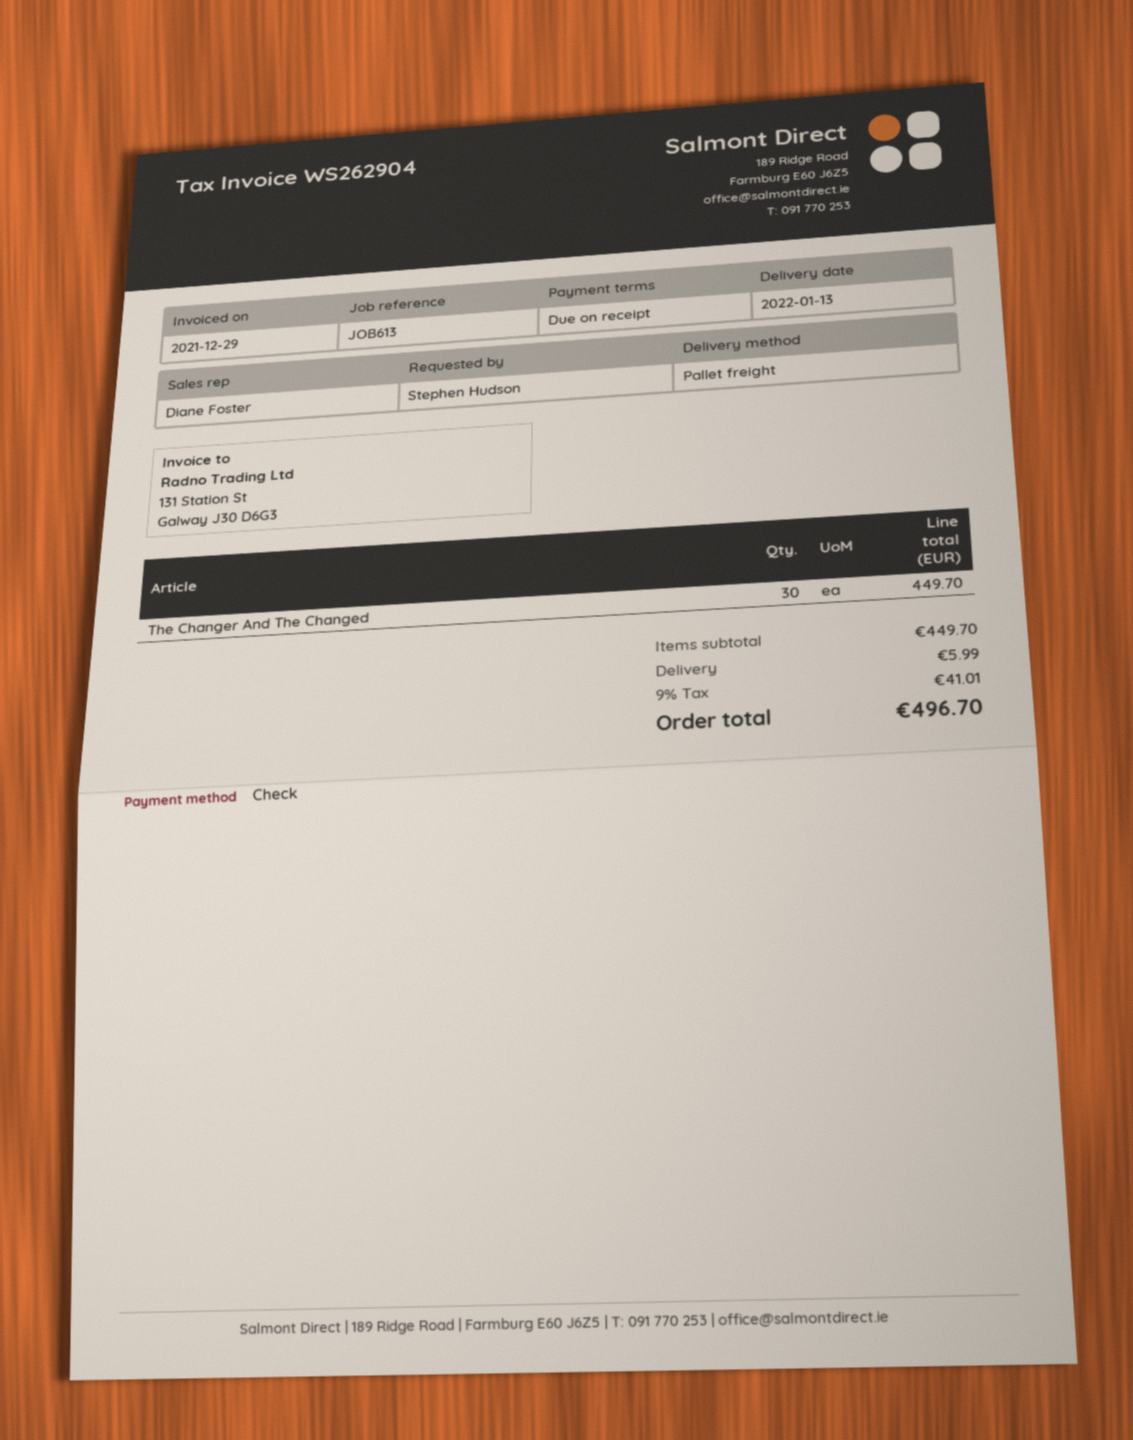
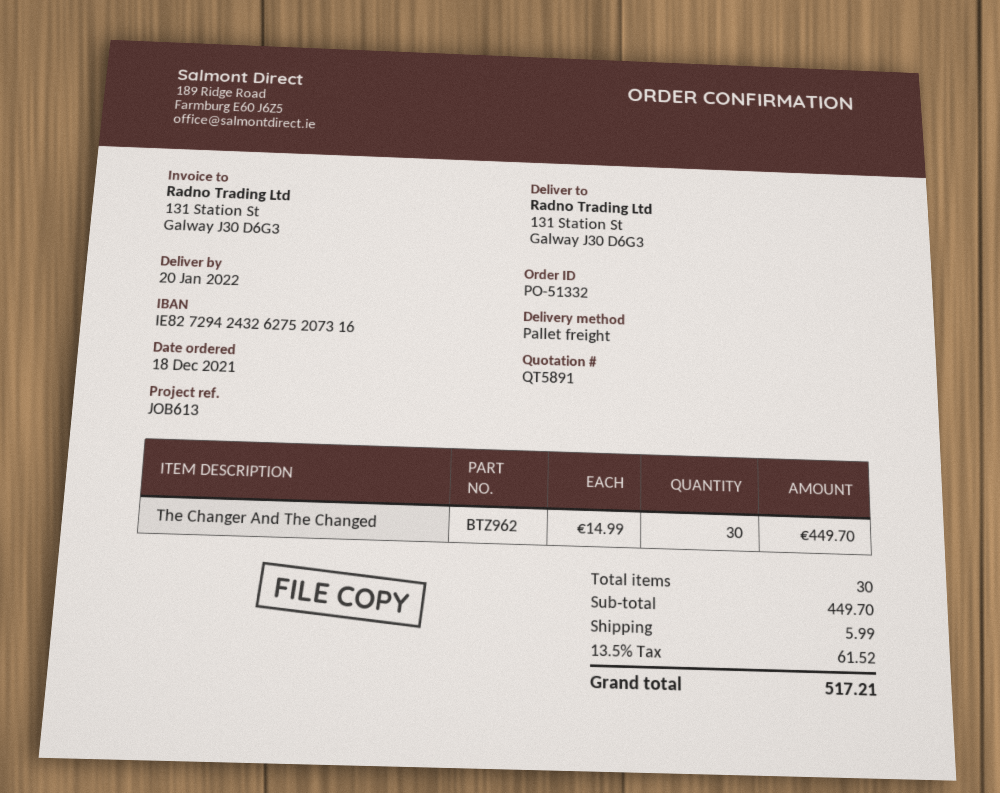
delivery date: 2022-01-13 -> 2022-01-20
tax: 9% = 41.01 -> 13.5% = 61.52
total: 496.70 -> 517.21

